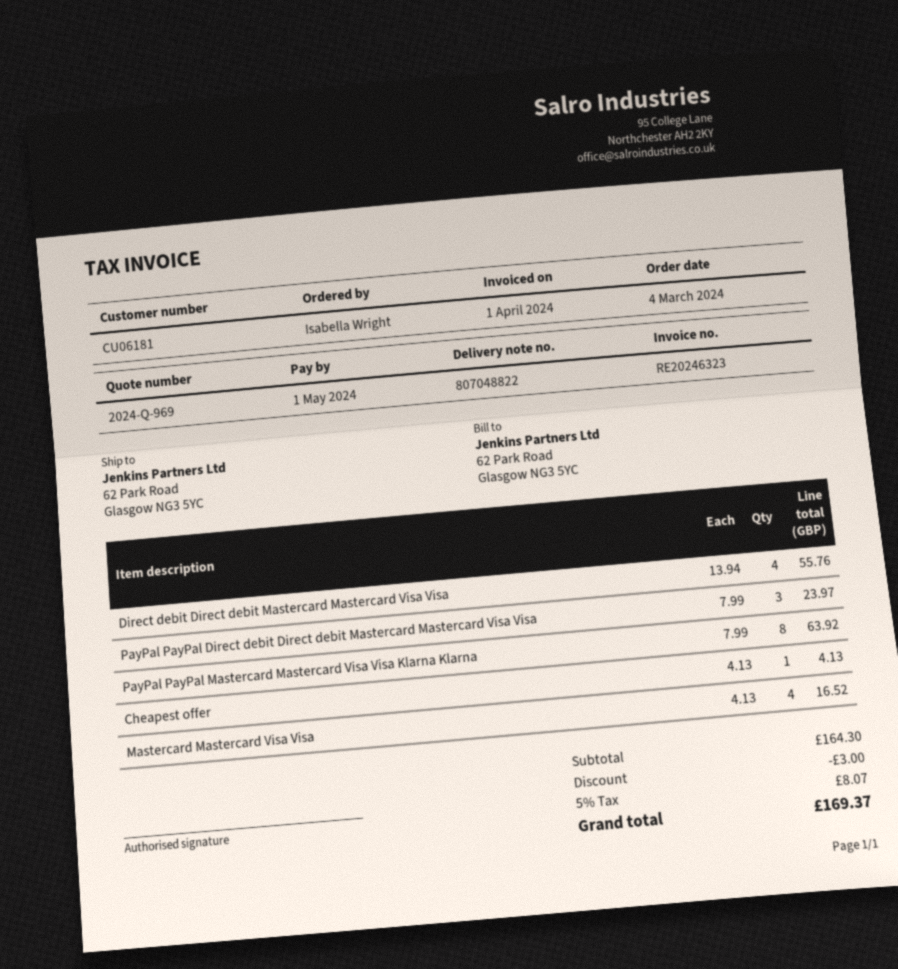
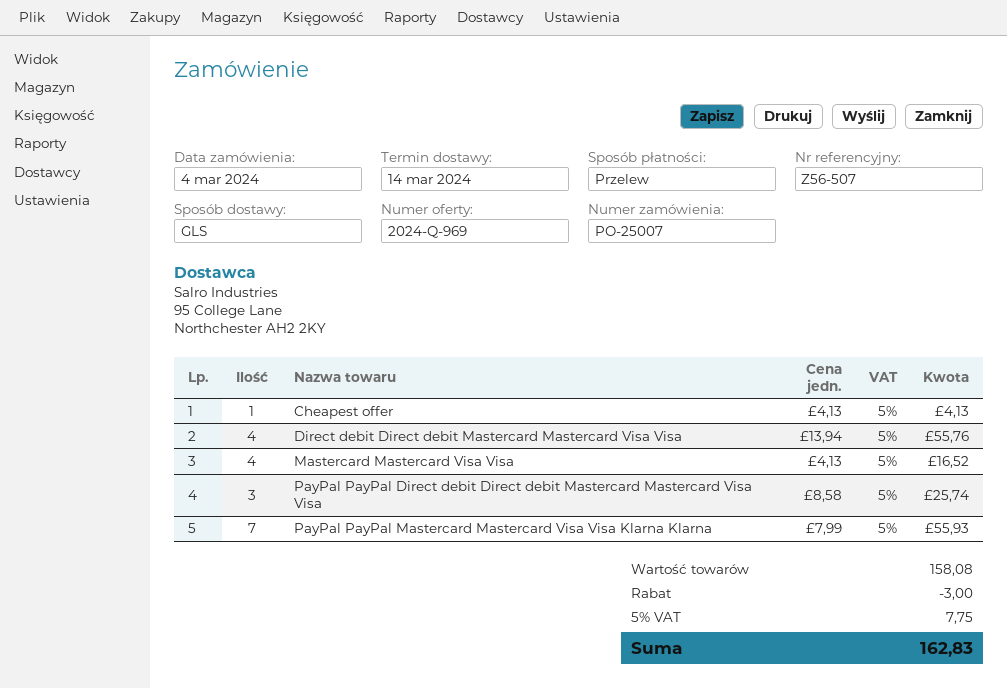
PayPal PayPal Direct debit Direct debit Mastercard Mastercard Visa Visa: 3 x 7.99 = 23.97 -> 3 x 8.58 = 25.74
PayPal PayPal Mastercard Mastercard Visa Visa Klarna Klarna: 8 x 7.99 = 63.92 -> 7 x 7.99 = 55.93
subtotal: 164.30 -> 158.08
tax: 5% = 8.07 -> 5% = 7.75
total: 169.37 -> 162.83

